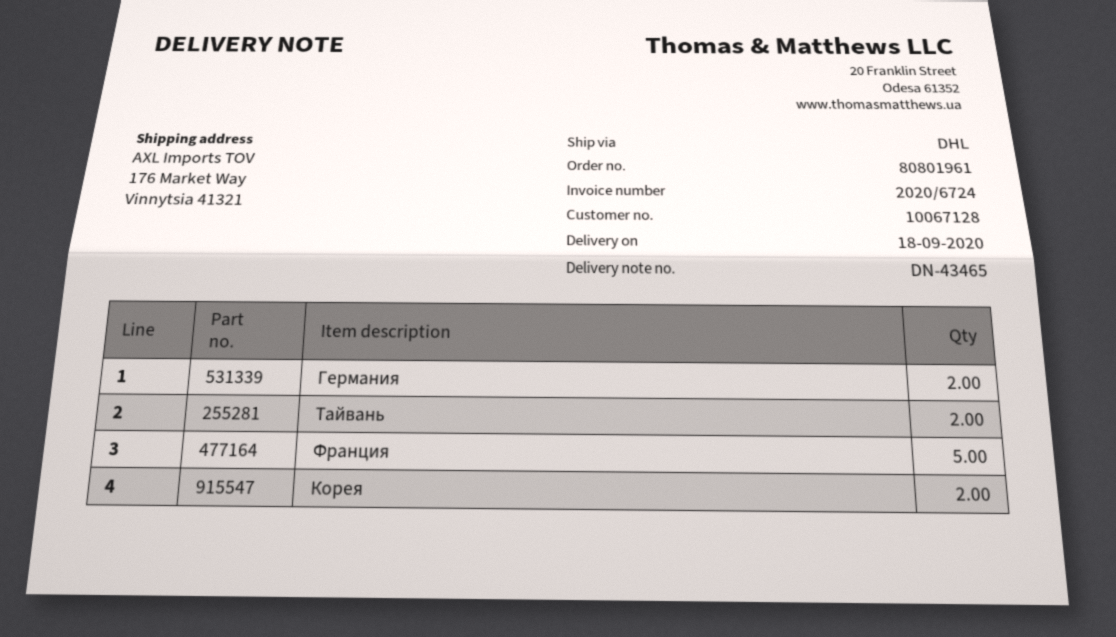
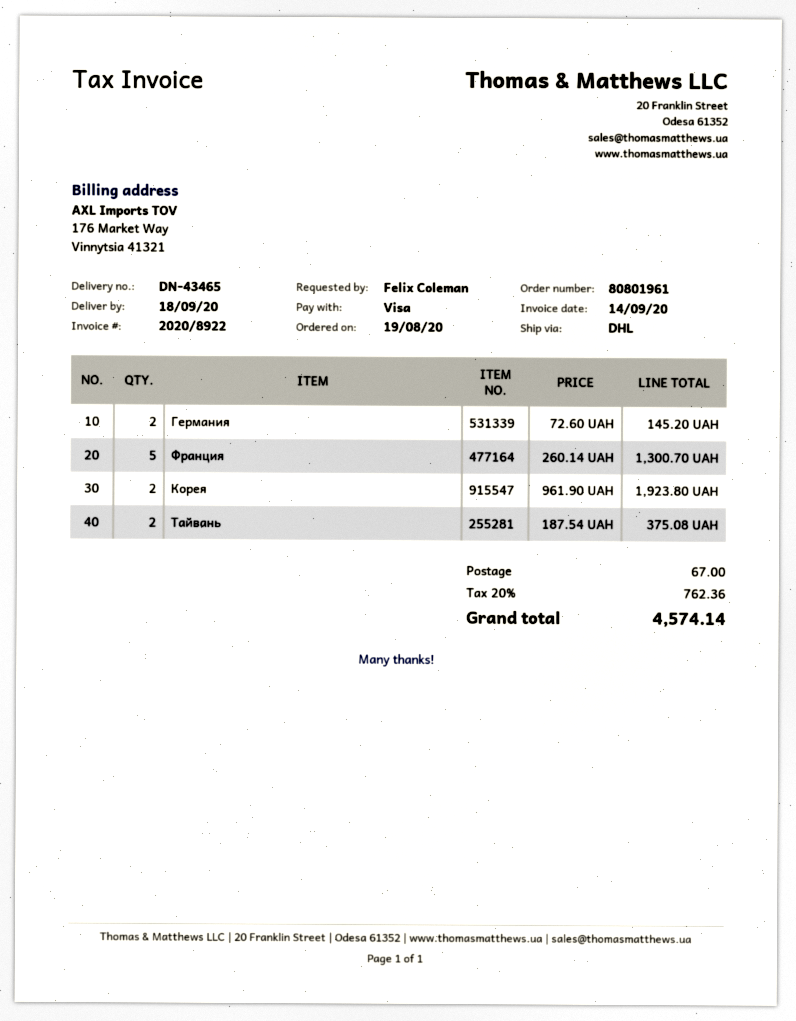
invoice number: 2020/6724 -> 2020/8922

